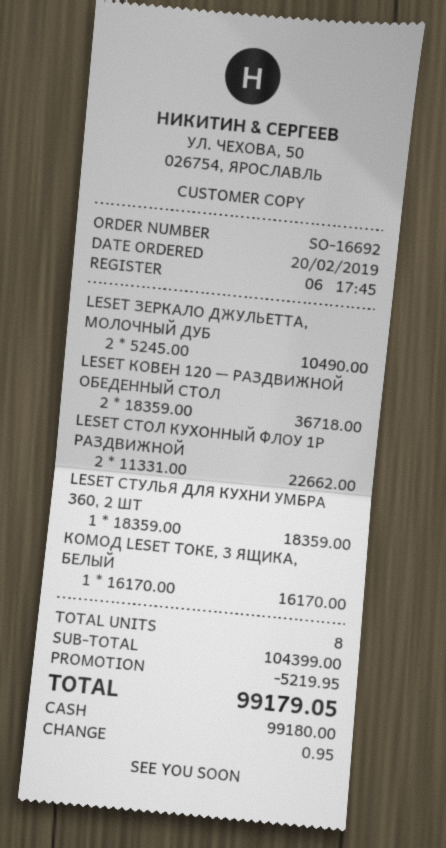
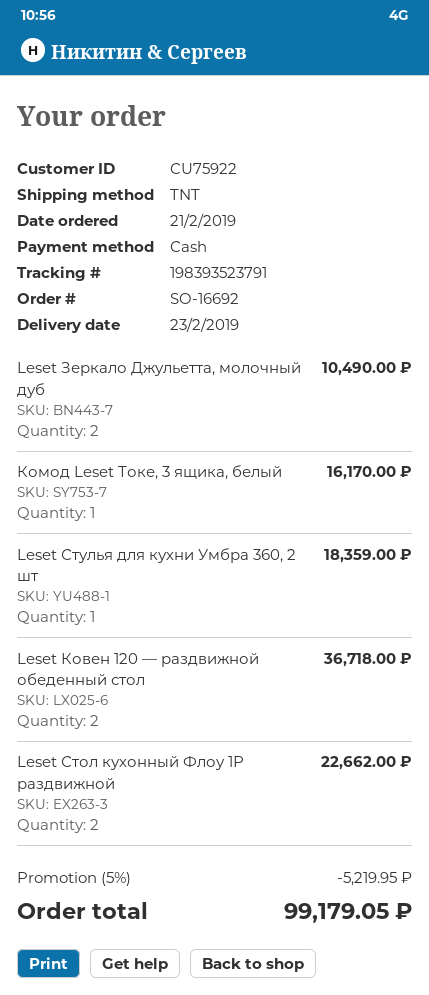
order date: 2019-02-20 -> 2019-02-21

